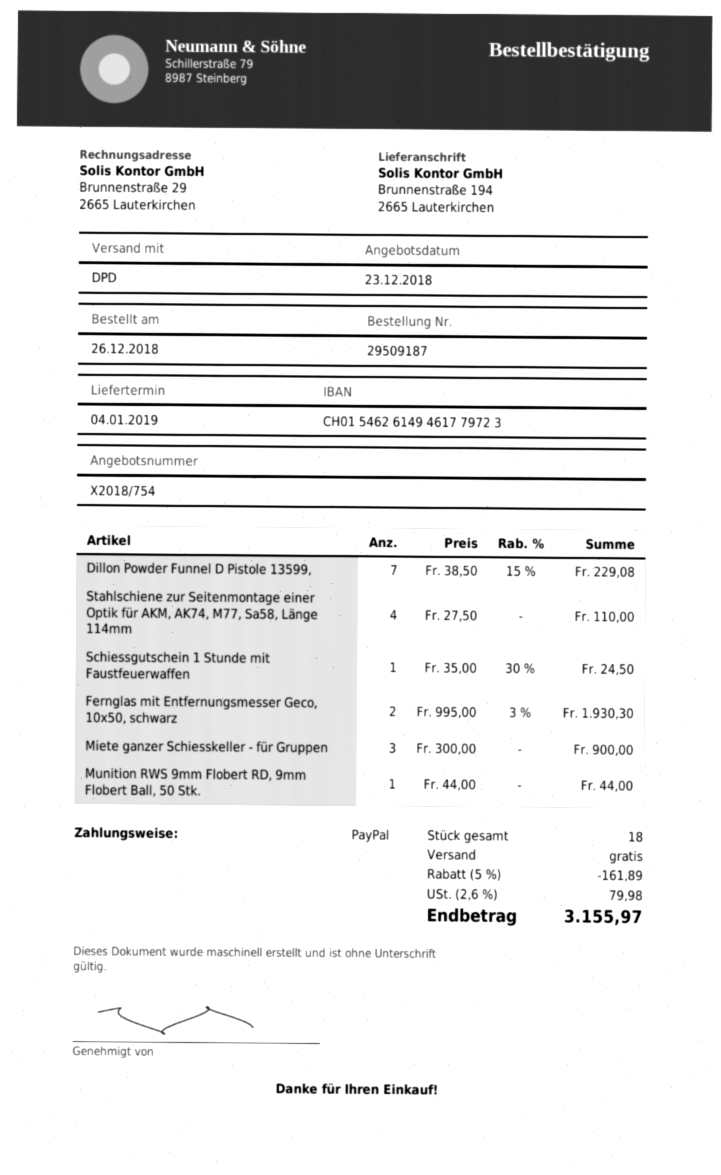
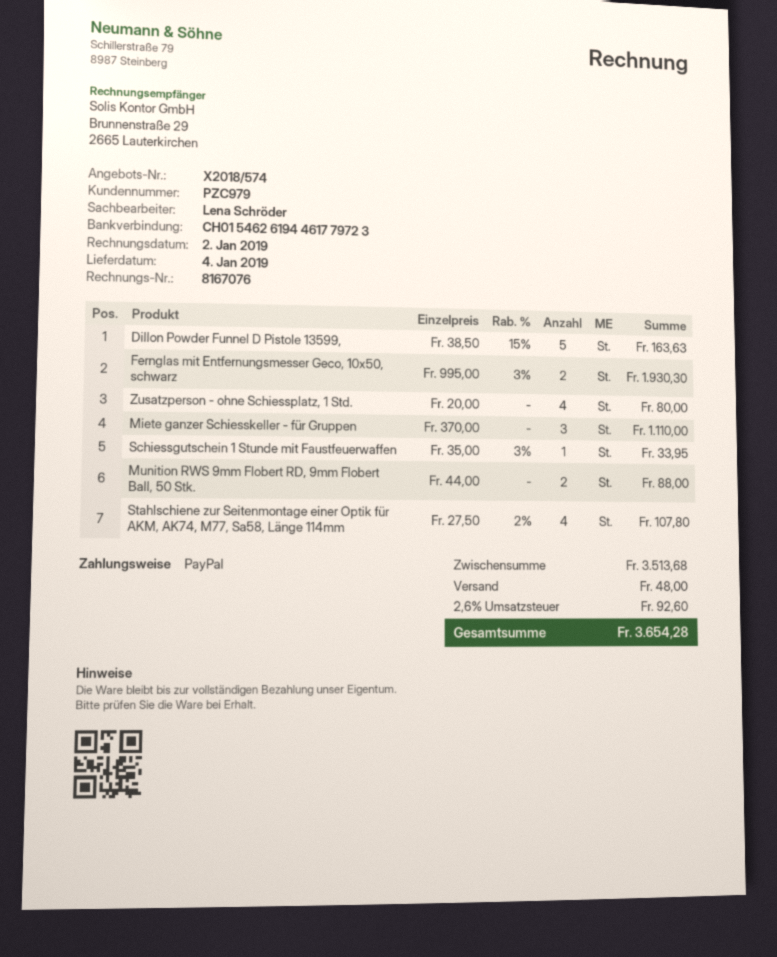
quote number: X2018/754 -> X2018/574
bank account: CH0154626149461779723 -> CH0154626194461779723
Dillon Powder Funnel D Pistole 13599,: 7 x 38.50 - 15% = 229.08 -> 5 x 38.50 - 15% = 163.63
Stahlschiene zur Seitenmontage einer Optik für AKM, AK74, M77, Sa58, Länge 114mm: 4 x 27.50 = 110.00 -> 4 x 27.50 - 2% = 107.80
Schiessgutschein 1 Stunde mit Faustfeuerwaffen: 1 x 35.00 - 30% = 24.50 -> 1 x 35.00 - 3% = 33.95
Miete ganzer Schiesskeller - für Gruppen: 3 x 300.00 = 900.00 -> 3 x 370.00 = 1110.00
Munition RWS 9mm Flobert RD, 9mm Flobert Ball, 50 Stk.: 1 x 44.00 = 44.00 -> 2 x 44.00 = 88.00
Zusatzperson - ohne Schiessplatz, 1 Std.: none -> 4 x 20.00 = 80.00
discount: 5% = 161.89 -> none
shipping: 0.00 -> 48.00
tax: 2.6% = 79.98 -> 2.6% = 92.60
total: 3155.97 -> 3654.28

